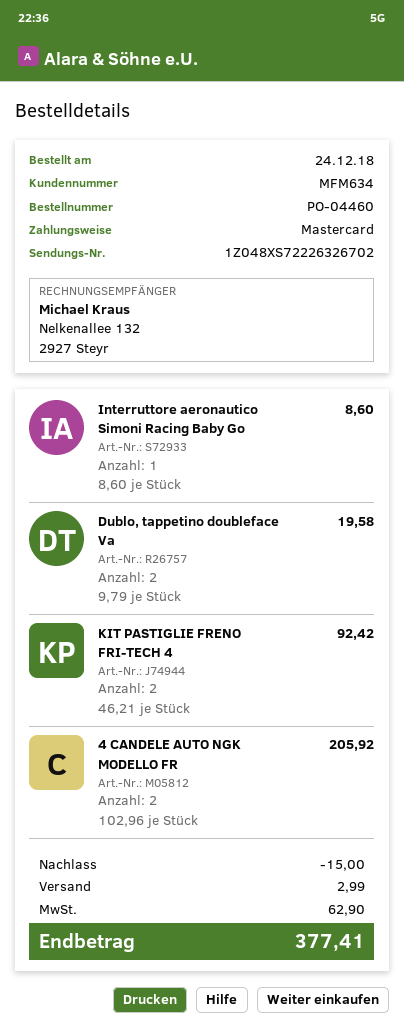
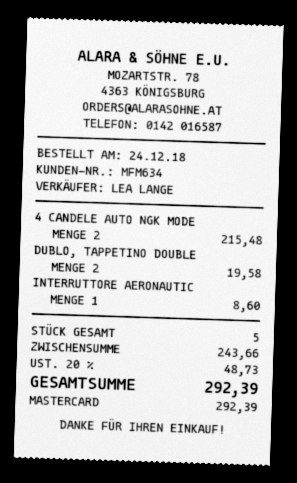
KIT PASTIGLIE FRENO FRI-TECH 4: 2 for 92.42 -> none
4 CANDELE AUTO NGK MODELLO FR: 2 for 205.92 -> 2 for 215.48
discount: 15.00 -> none
shipping: 2.99 -> none
tax: 62.90 -> 48.73
total: 377.41 -> 292.39

